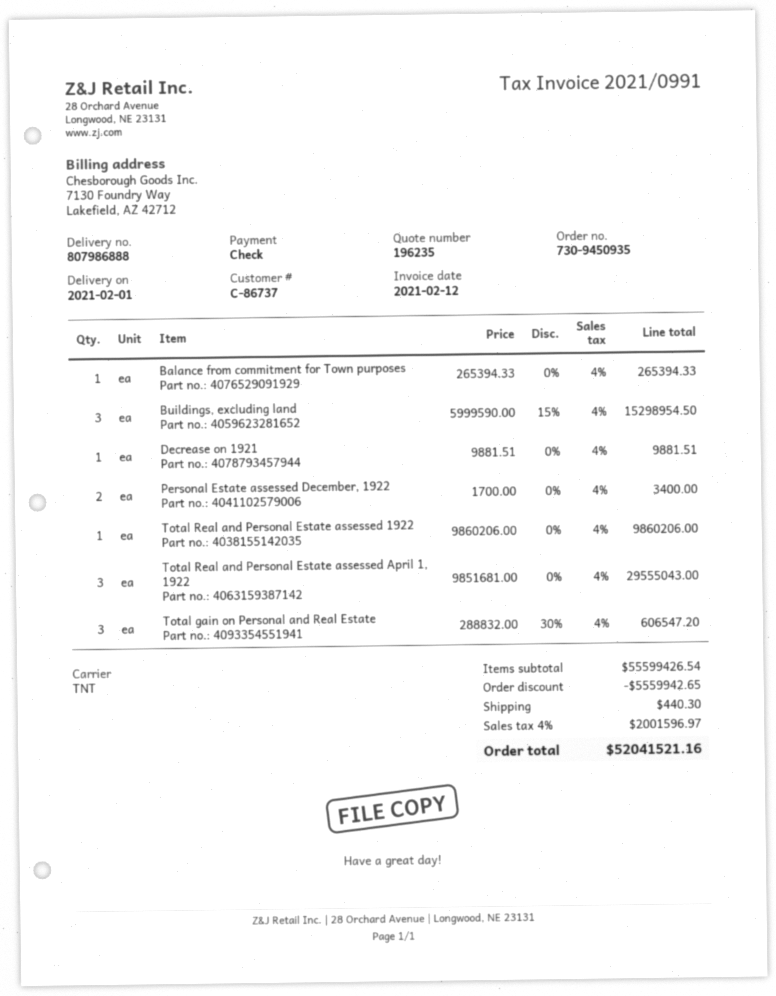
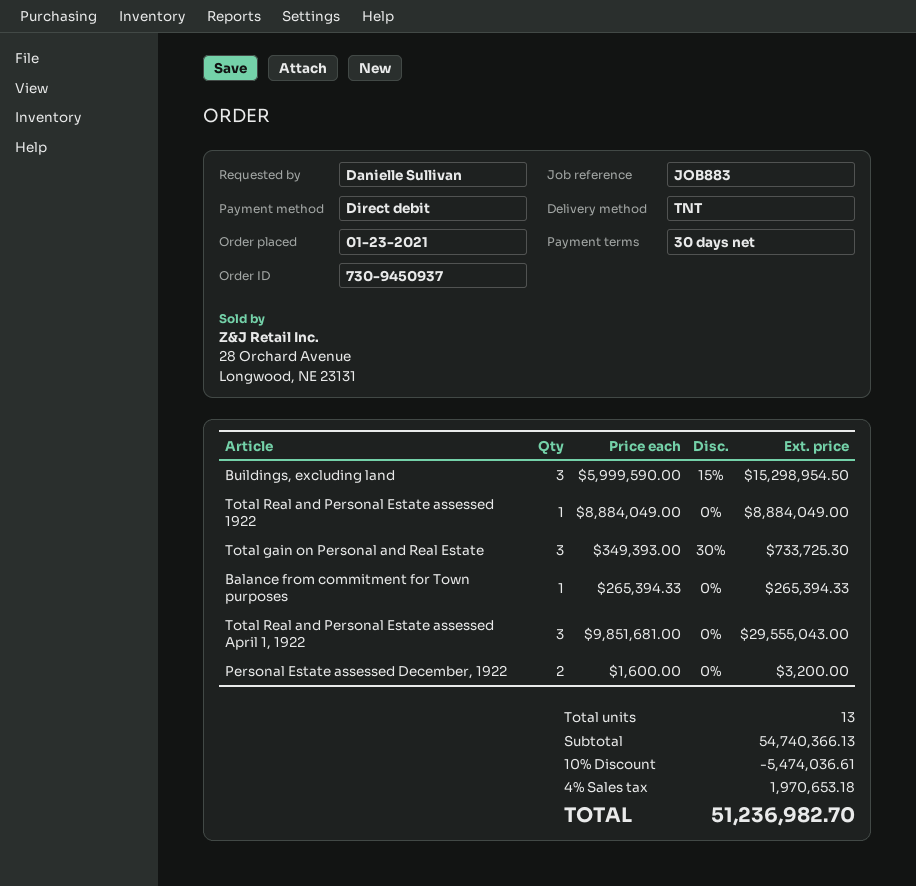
order number: 730-9450935 -> 730-9450937
payment method: cheque -> direct debit
Decrease on 1921: 1 x 9881.51 = 9881.51 -> none
Personal Estate assessed December, 1922: 2 x 1700.00 = 3400.00 -> 2 x 1600.00 = 3200.00
Total Real and Personal Estate assessed 1922: 1 x 9860206.00 = 9860206.00 -> 1 x 8884049.00 = 8884049.00
Total gain on Personal and Real Estate: 3 x 288832.00 - 30% = 606547.20 -> 3 x 349393.00 - 30% = 733725.30
subtotal: 55599426.54 -> 54740366.13
discount: 5559942.65 -> 5474036.61
shipping: 440.30 -> none
tax: 4% = 2001596.97 -> 4% = 1970653.18
total: 52041521.16 -> 51236982.70

